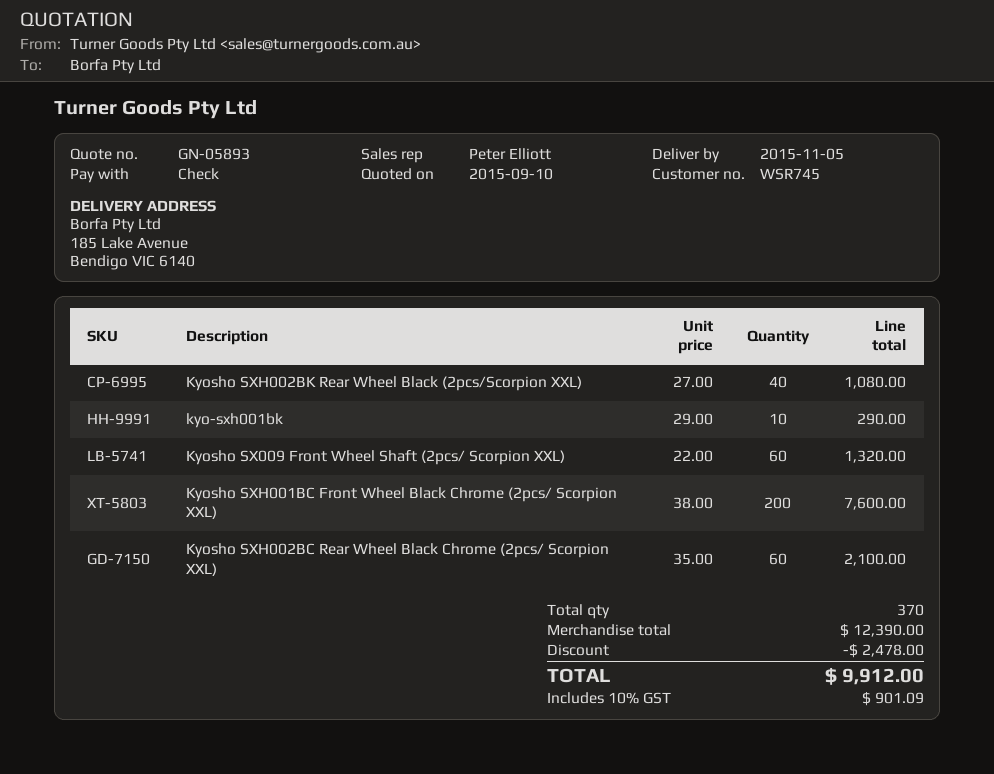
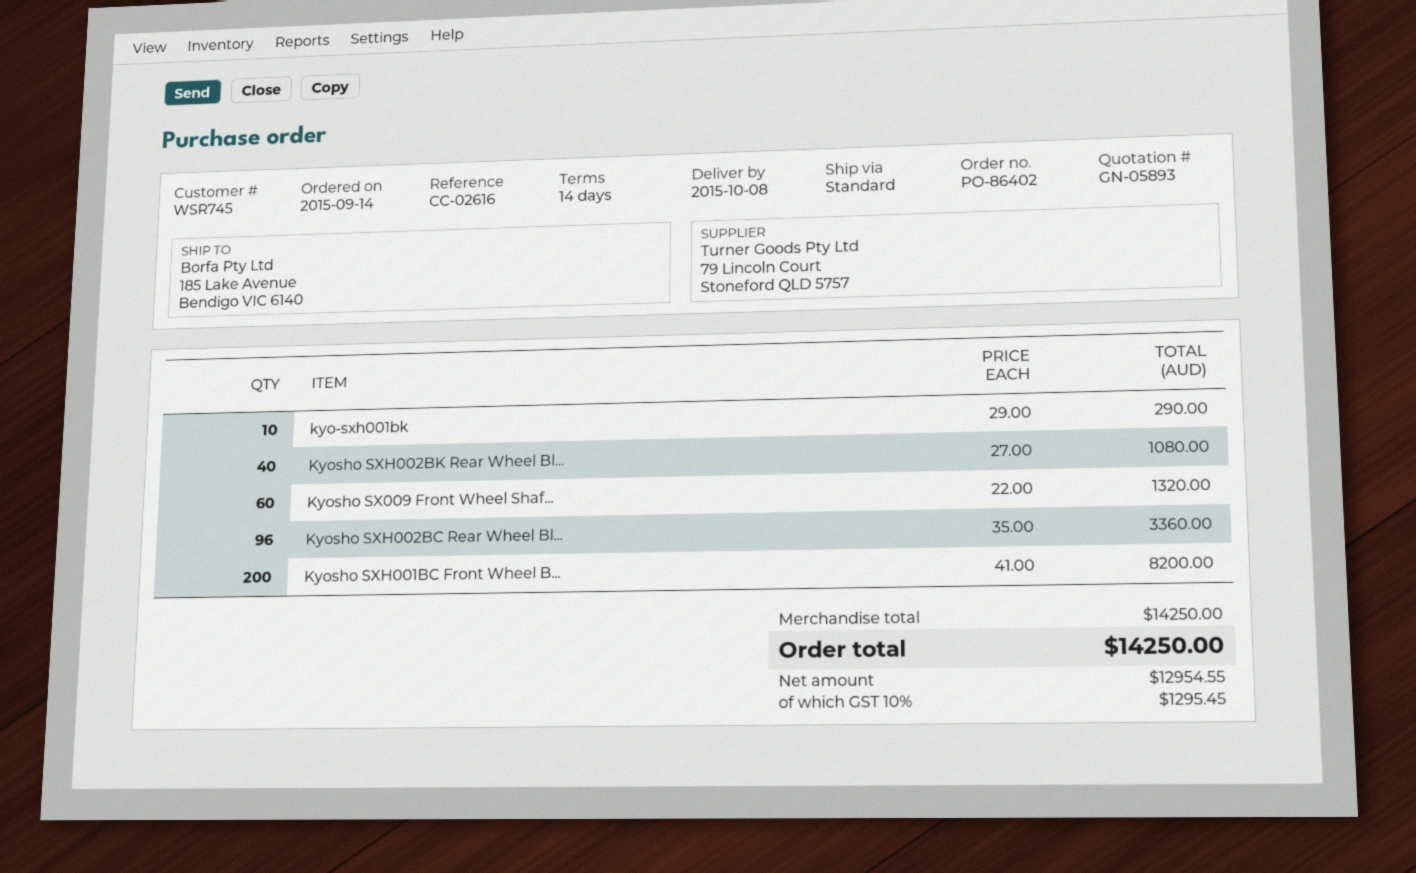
delivery date: 2015-11-05 -> 2015-10-08
Kyosho SXH001BC Front Wheel Black Chrome (2pcs/ Scorpion XXL): 200 x 38.00 = 7600.00 -> 200 x 41.00 = 8200.00
Kyosho SXH002BC Rear Wheel Black Chrome (2pcs/ Scorpion XXL): 60 x 35.00 = 2100.00 -> 96 x 35.00 = 3360.00
subtotal: 12390.00 -> 14250.00
discount: 2478.00 -> none
tax: 10% = 901.09 -> 10% = 1295.45
total: 9912.00 -> 14250.00

